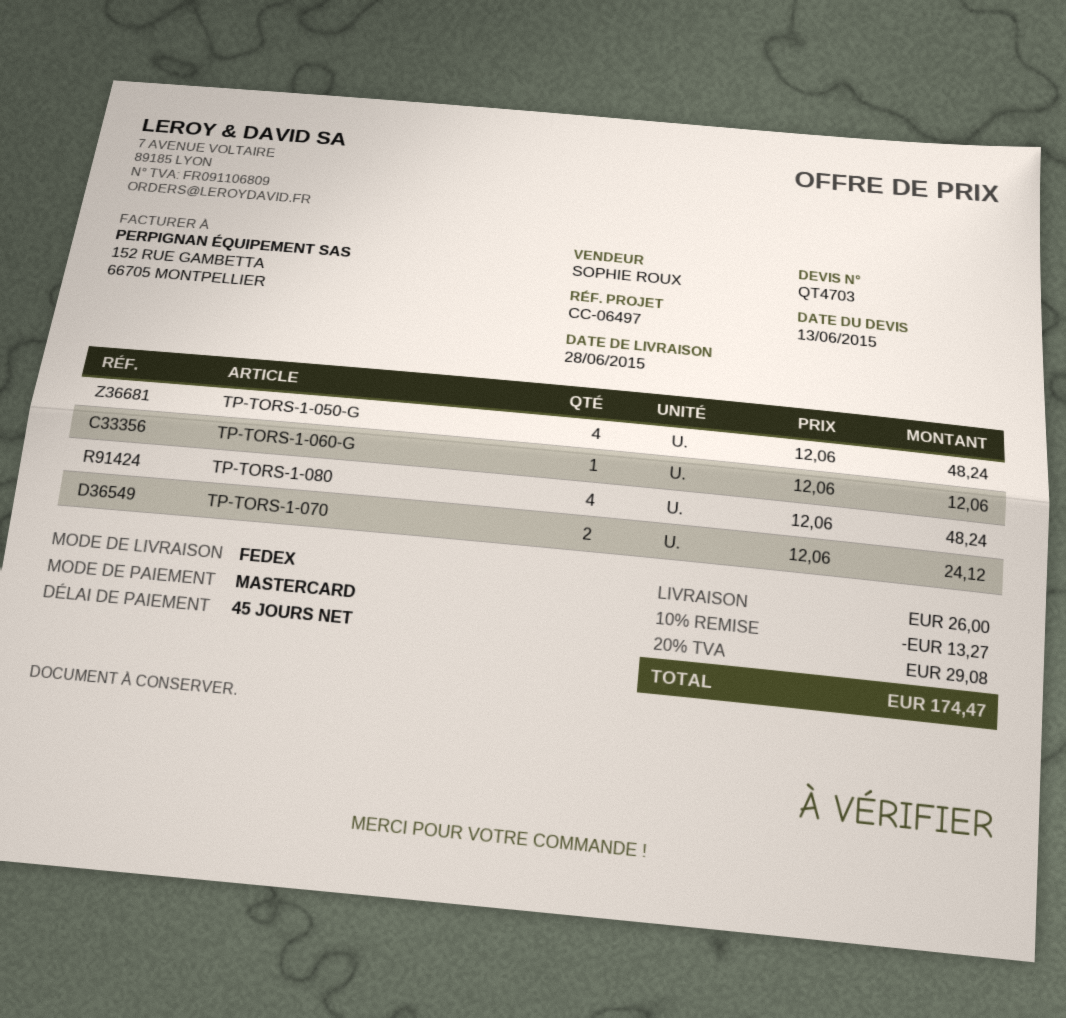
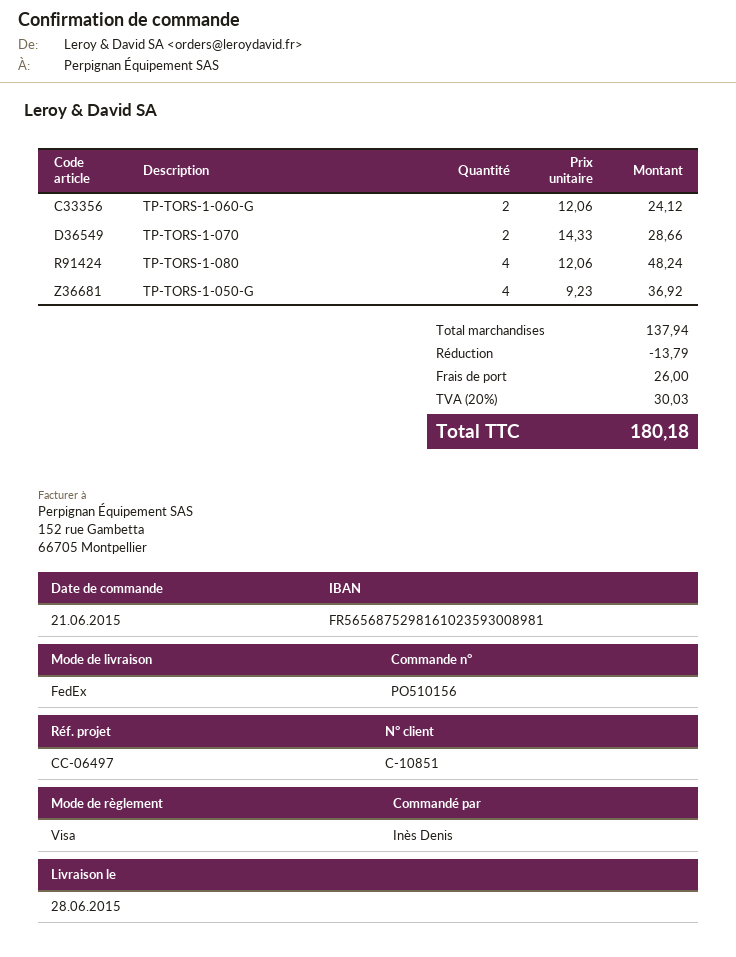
payment method: Mastercard -> Visa
TP-TORS-1-050-G: 4 x 12.06 = 48.24 -> 4 x 9.23 = 36.92
TP-TORS-1-060-G: 1 x 12.06 = 12.06 -> 2 x 12.06 = 24.12
TP-TORS-1-070: 2 x 12.06 = 24.12 -> 2 x 14.33 = 28.66
discount: 13.27 -> 13.79
tax: 20% = 29.08 -> 20% = 30.03
total: 174.47 -> 180.18

